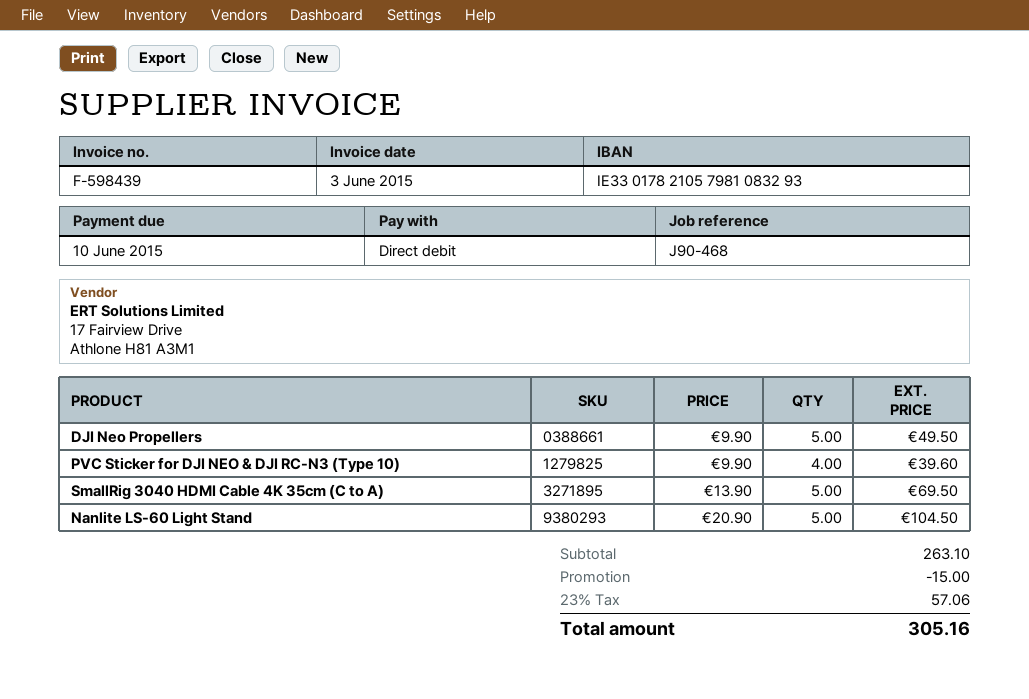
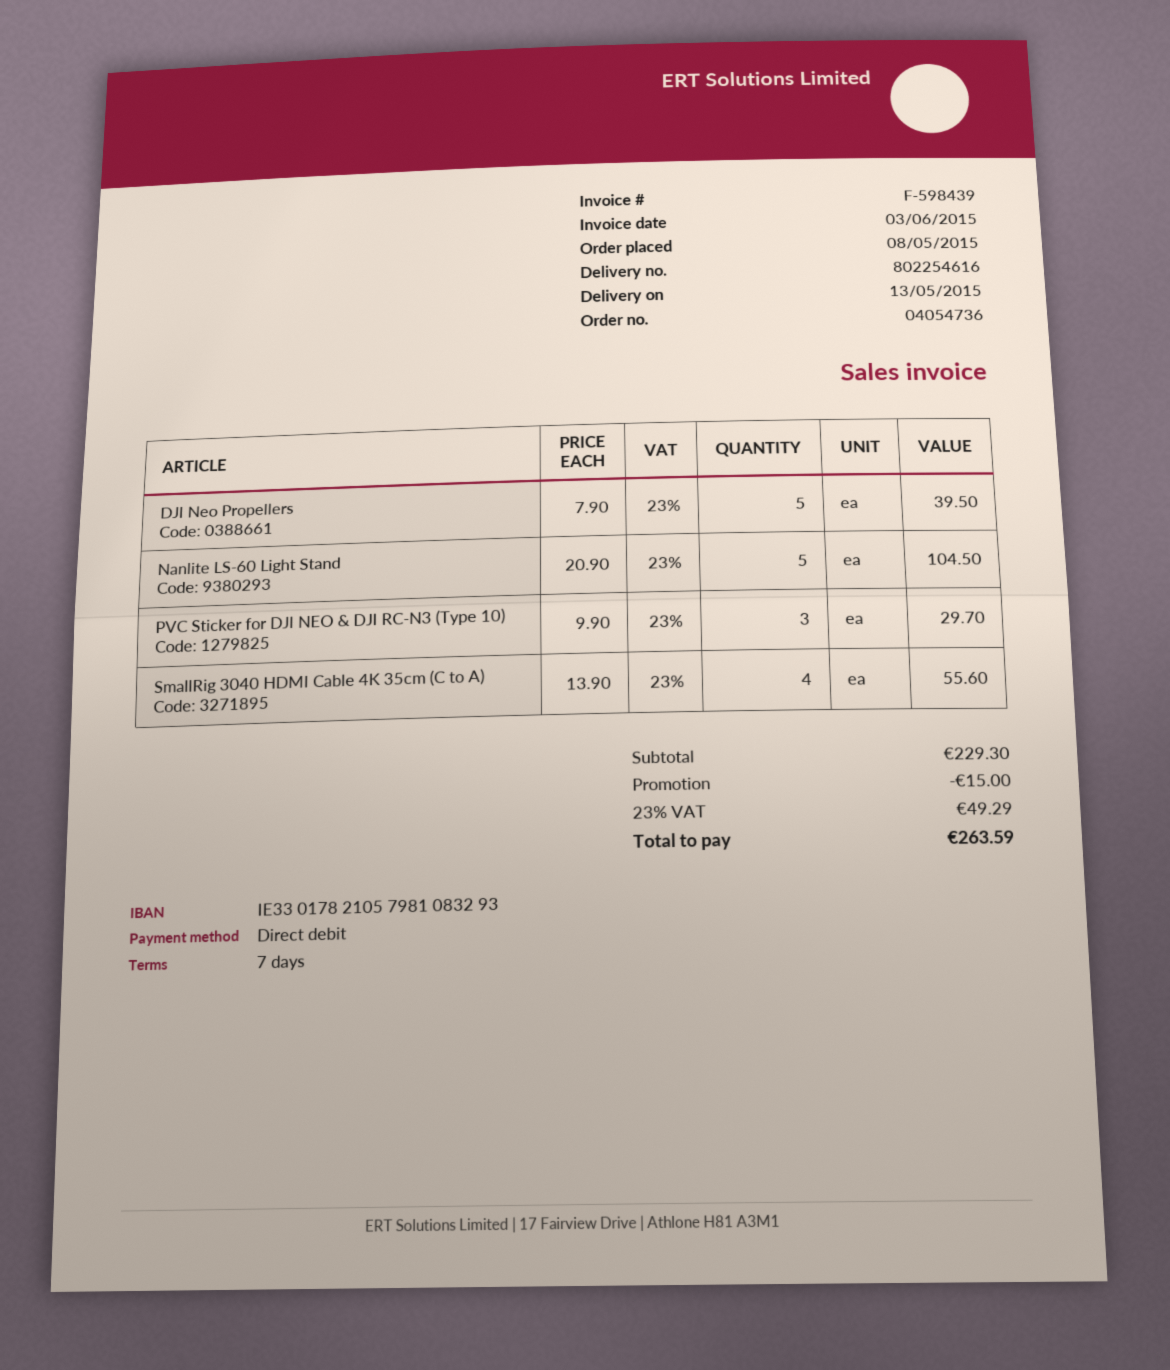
DJI Neo Propellers: 5 x 9.90 = 49.50 -> 5 x 7.90 = 39.50
PVC Sticker for DJI NEO & DJI RC-N3 (Type 10): 4 x 9.90 = 39.60 -> 3 x 9.90 = 29.70
SmallRig 3040 HDMI Cable 4K 35cm (C to A): 5 x 13.90 = 69.50 -> 4 x 13.90 = 55.60
subtotal: 263.10 -> 229.30
tax: 23% = 57.06 -> 23% = 49.29
total: 305.16 -> 263.59

